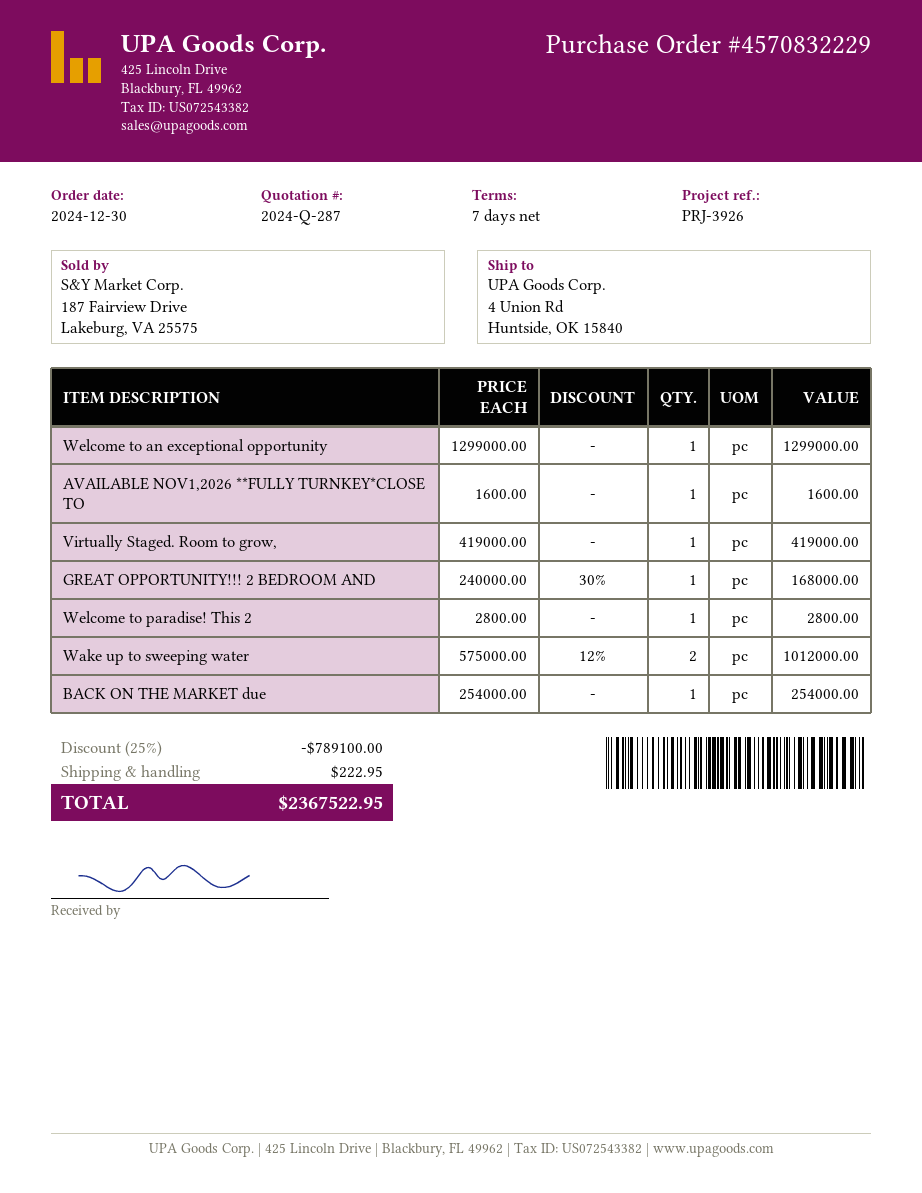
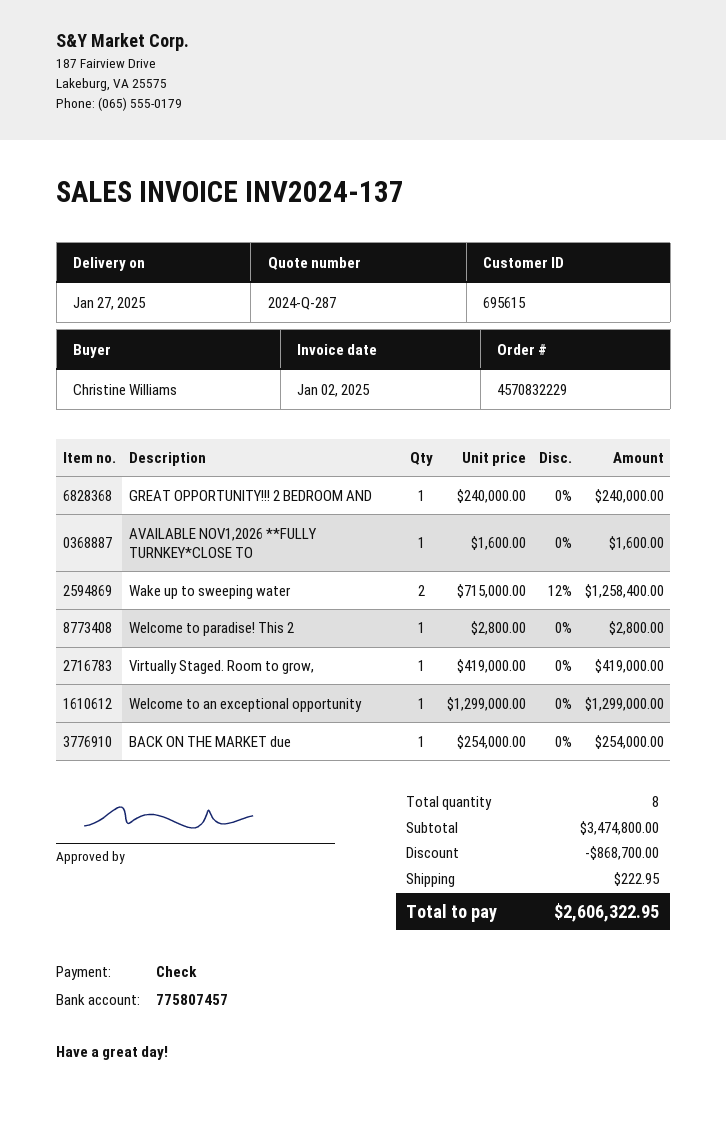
GREAT OPPORTUNITY!!! 2 BEDROOM AND: 1 x 240000.00 - 30% = 168000.00 -> 1 x 240000.00 = 240000.00
Wake up to sweeping water: 2 x 575000.00 - 12% = 1012000.00 -> 2 x 715000.00 - 12% = 1258400.00
discount: 789100.00 -> 868700.00
total: 2367522.95 -> 2606322.95

